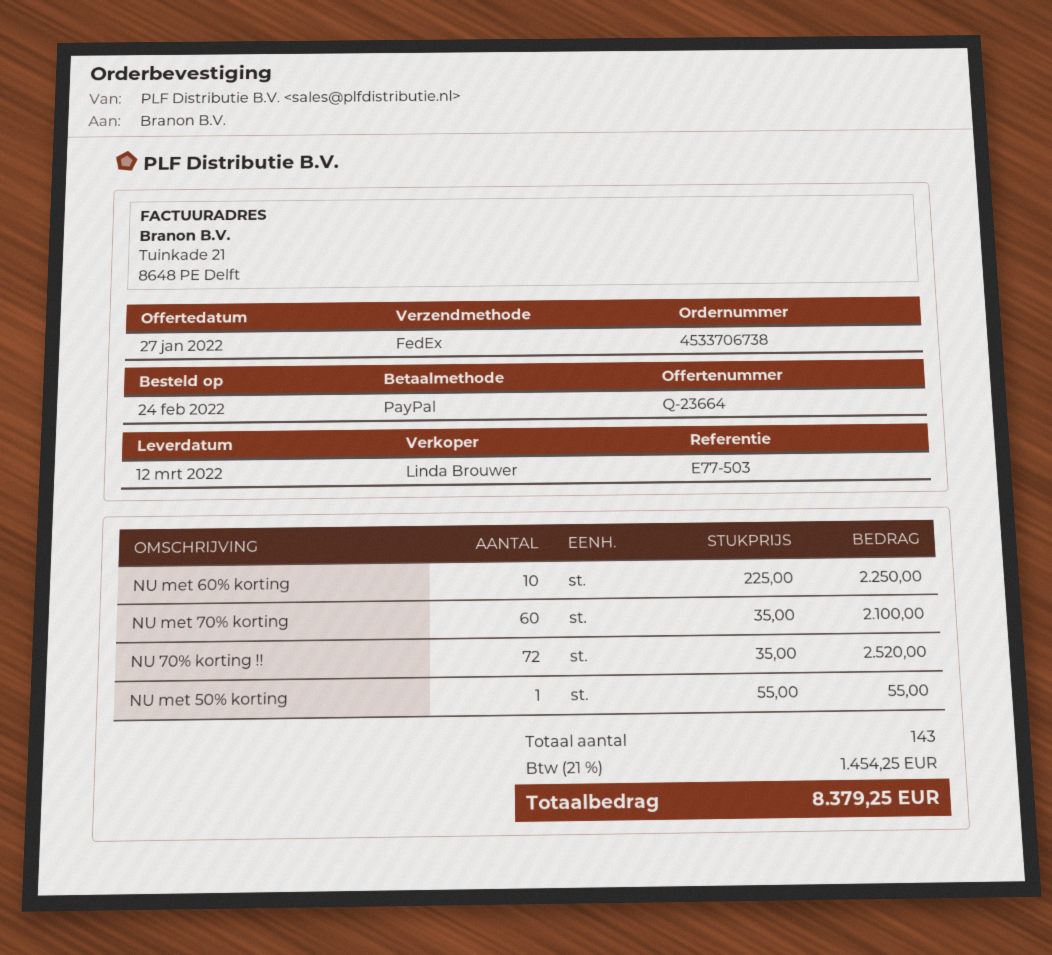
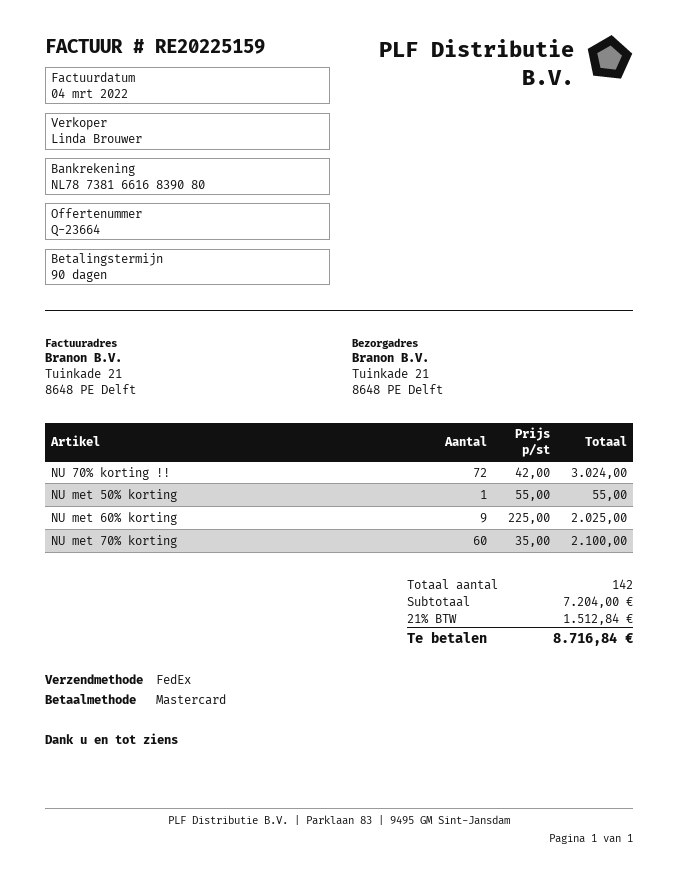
payment method: PayPal -> Mastercard
NU met 60% korting: 10 x 225.00 = 2250.00 -> 9 x 225.00 = 2025.00
NU 70% korting !!: 72 x 35.00 = 2520.00 -> 72 x 42.00 = 3024.00
total quantity: 143 -> 142
tax: 21% = 1454.25 -> 21% = 1512.84
total: 8379.25 -> 8716.84

